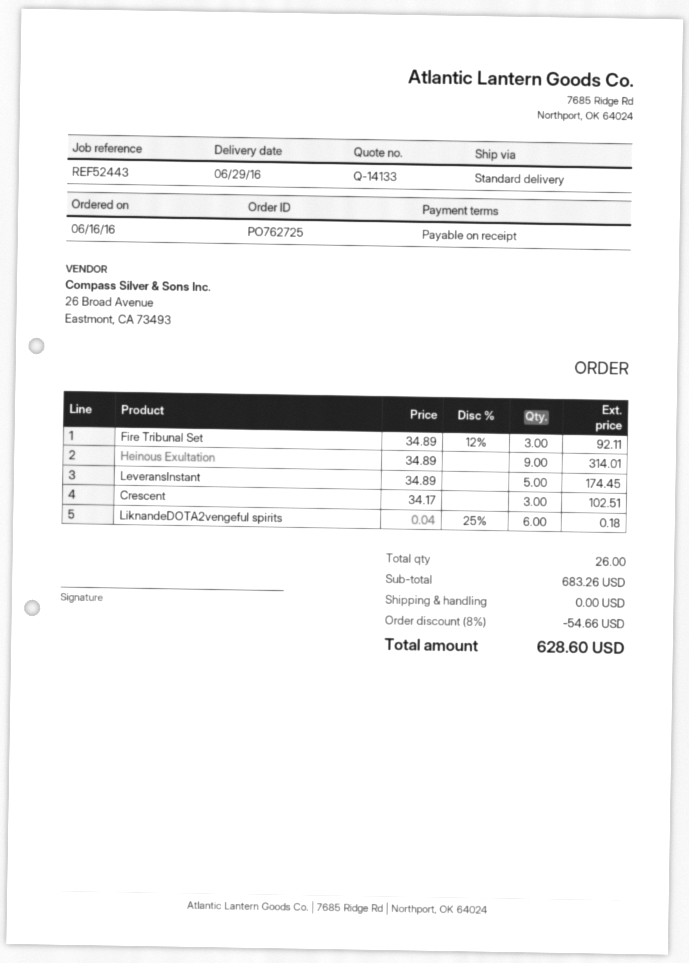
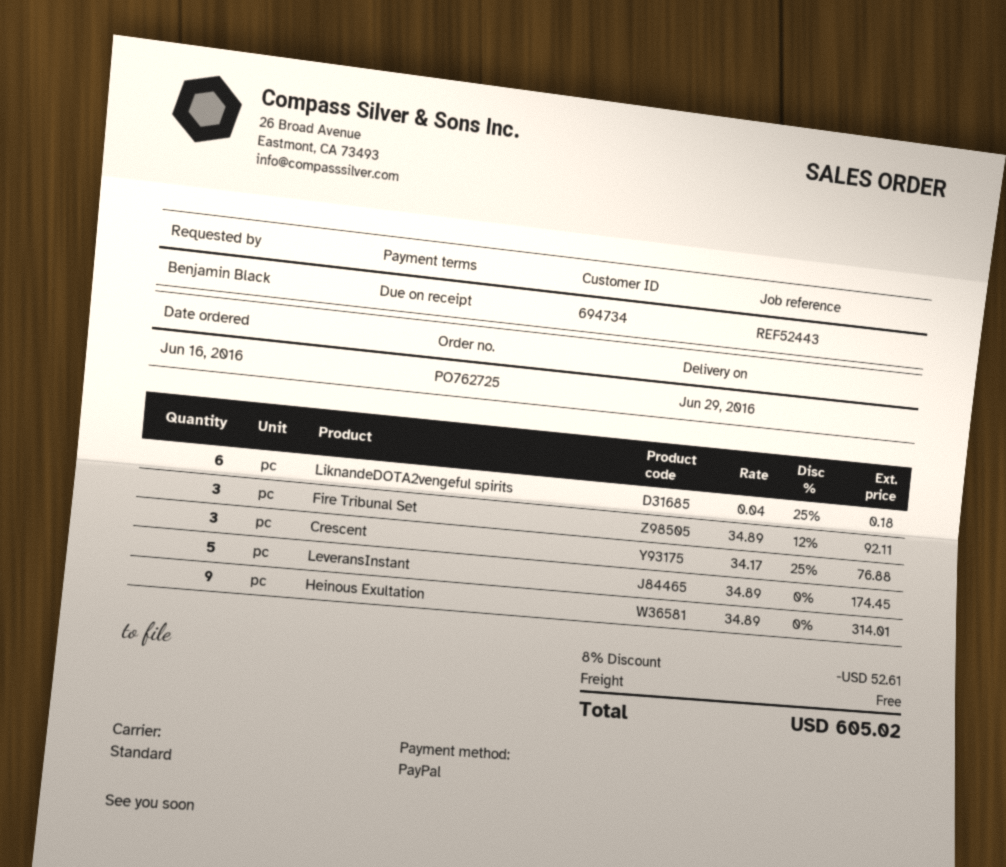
Crescent: 3 x 34.17 = 102.51 -> 3 x 34.17 - 25% = 76.88
discount: 8% = 54.66 -> 8% = 52.61
total: 628.60 -> 605.02

